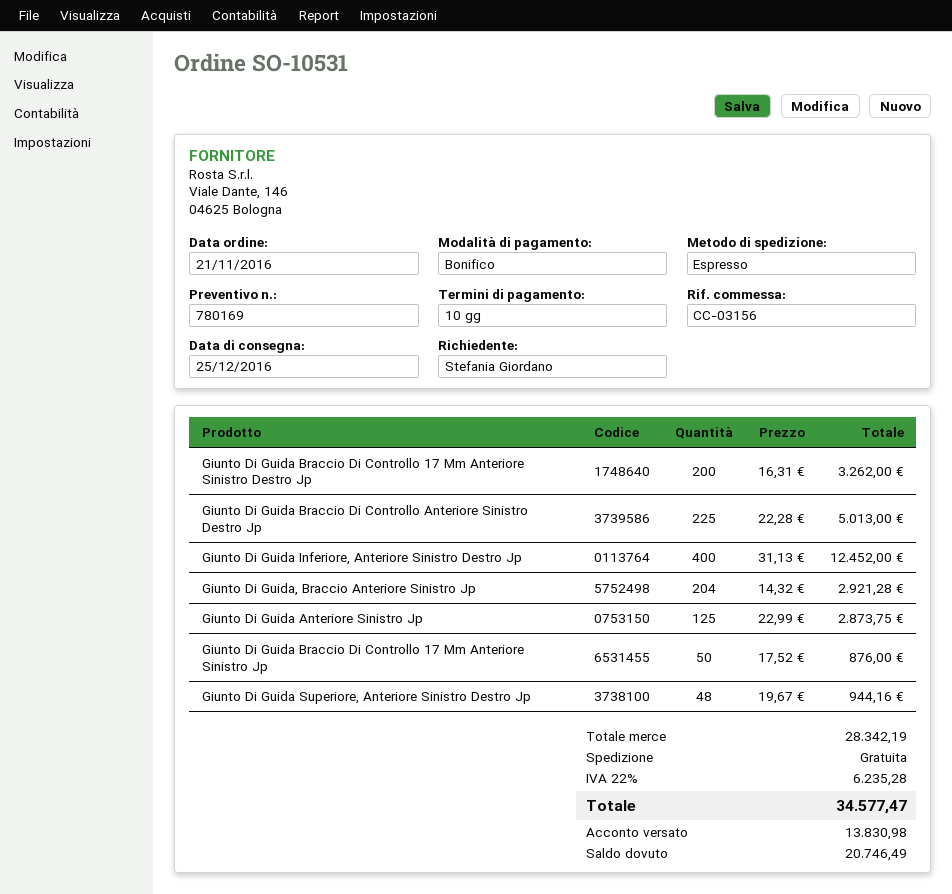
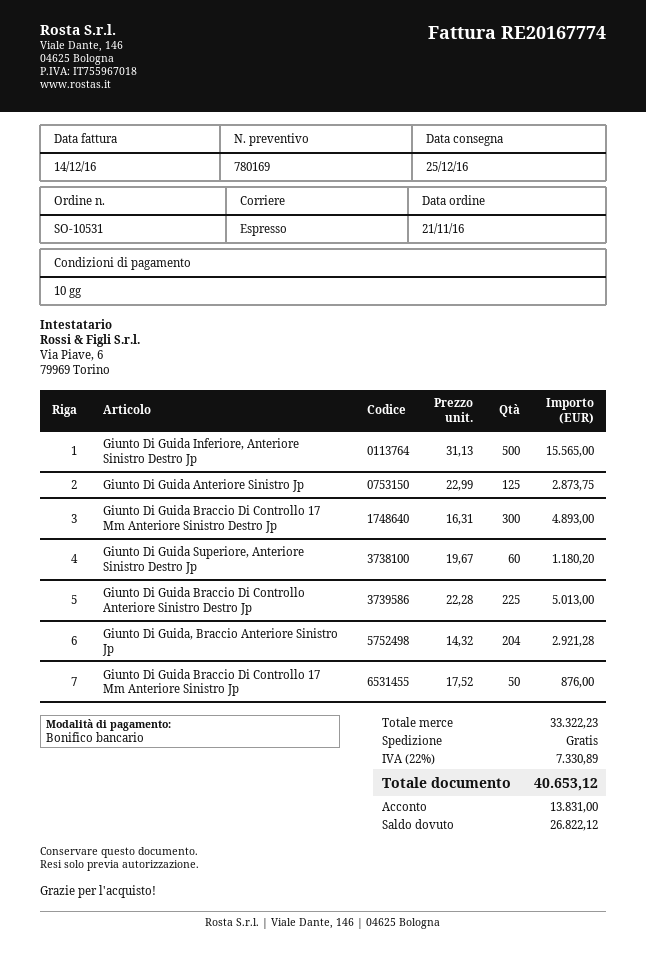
Giunto Di Guida Braccio Di Controllo 17 Mm Anteriore Sinistro Destro Jp: 200 x 16.31 = 3262.00 -> 300 x 16.31 = 4893.00
Giunto Di Guida Inferiore, Anteriore Sinistro Destro Jp: 400 x 31.13 = 12452.00 -> 500 x 31.13 = 15565.00
Giunto Di Guida Superiore, Anteriore Sinistro Destro Jp: 48 x 19.67 = 944.16 -> 60 x 19.67 = 1180.20
subtotal: 28342.19 -> 33322.23
tax: 22% = 6235.28 -> 22% = 7330.89
total: 34577.47 -> 40653.12
deposit: 13830.98 -> 13831.00
balance: 20746.49 -> 26822.12

